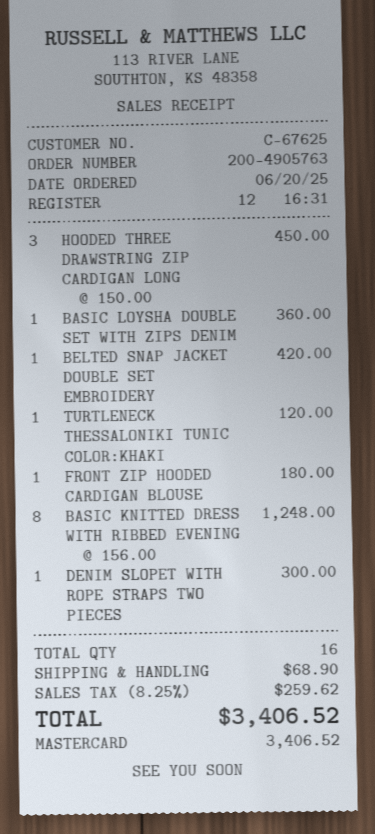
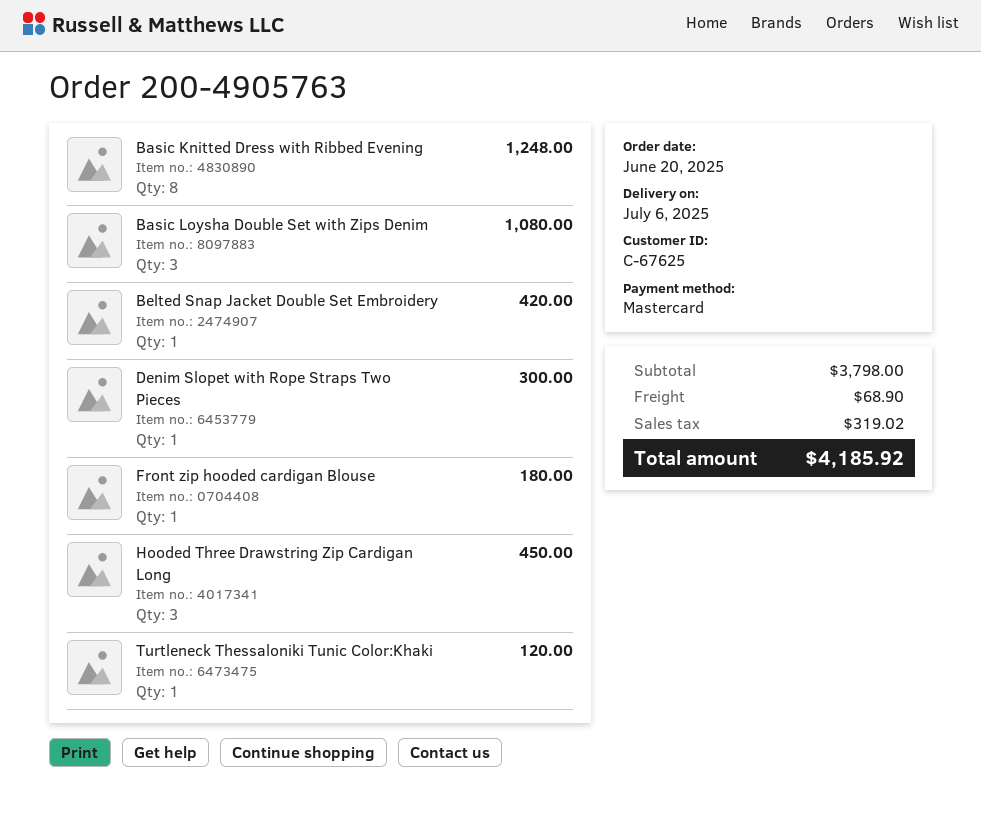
BASIC LOYSHA DOUBLE SET WITH ZIPS DENIM: 1 for 360.00 -> 3 for 1080.00
tax: 259.62 -> 319.02
total: 3406.52 -> 4185.92

